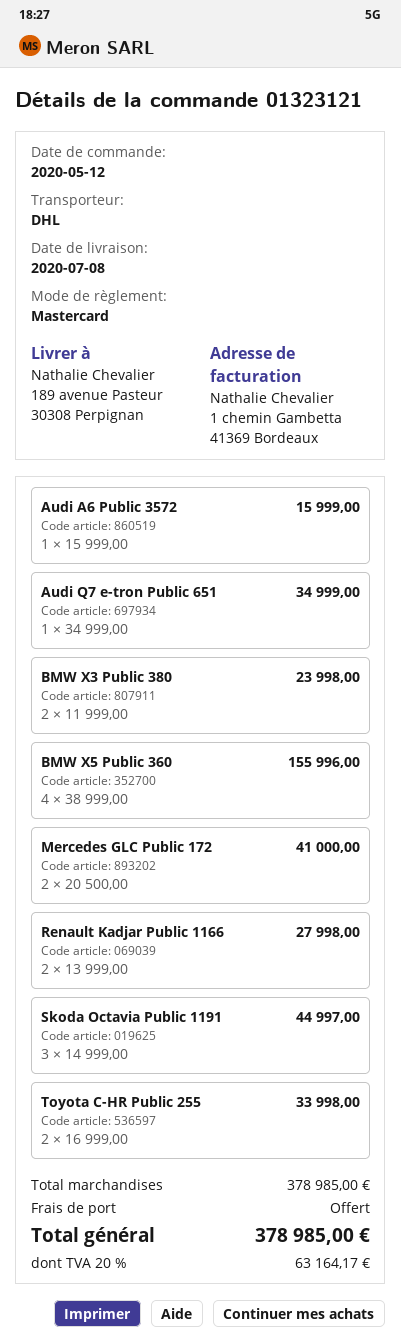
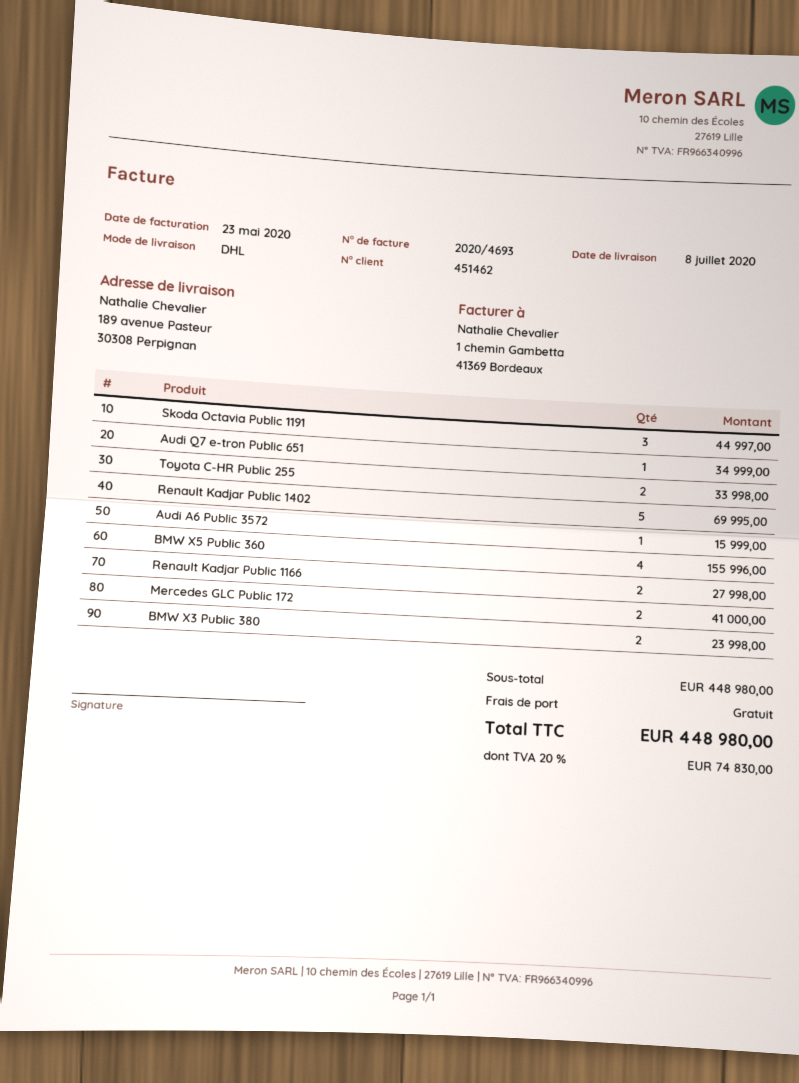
Renault Kadjar Public 1402: none -> 5 for 69995.00
subtotal: 378985.00 -> 448980.00
tax: 20% = 63164.17 -> 20% = 74830.00
total: 378985.00 -> 448980.00

